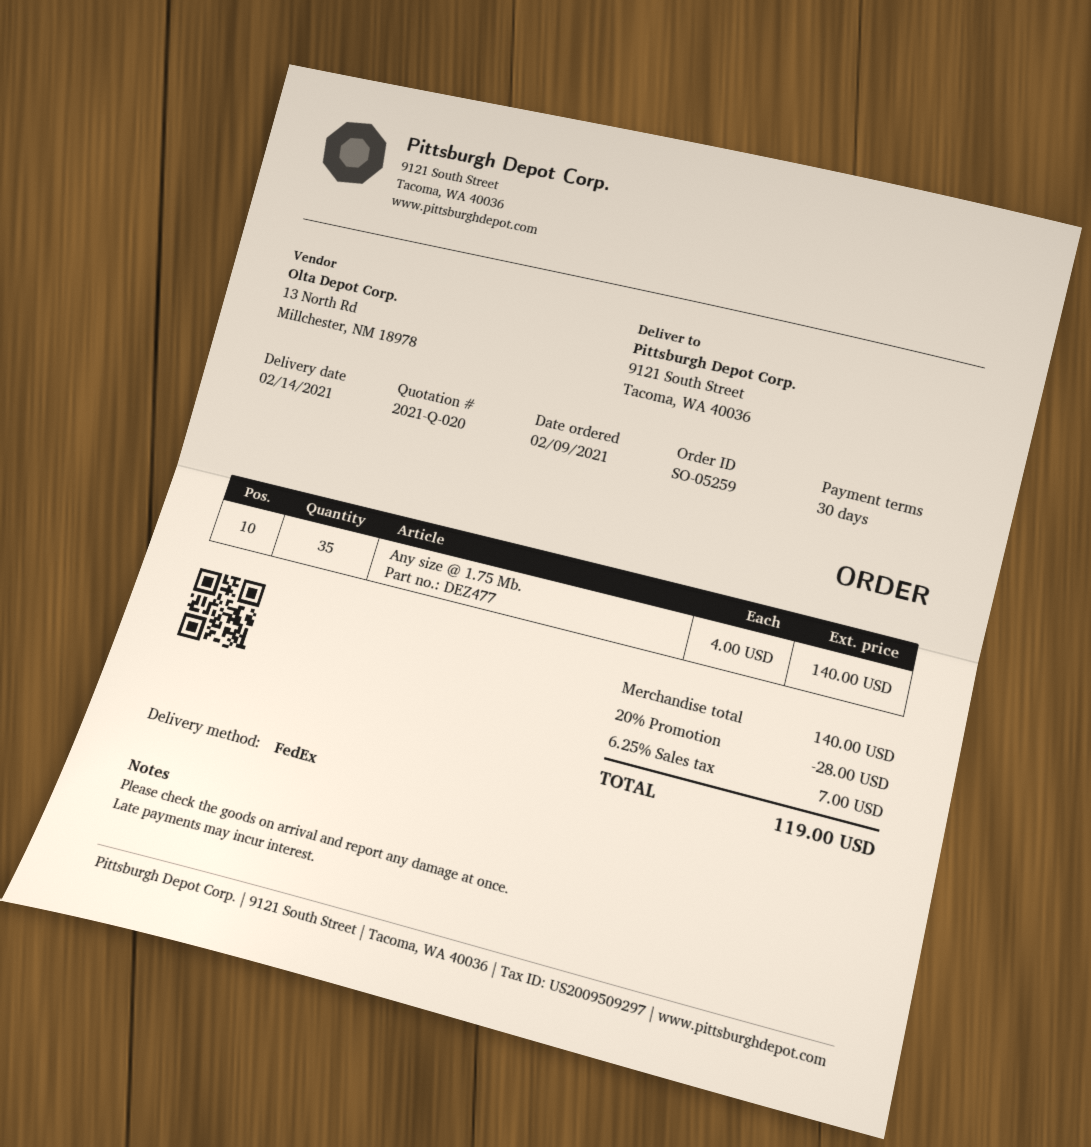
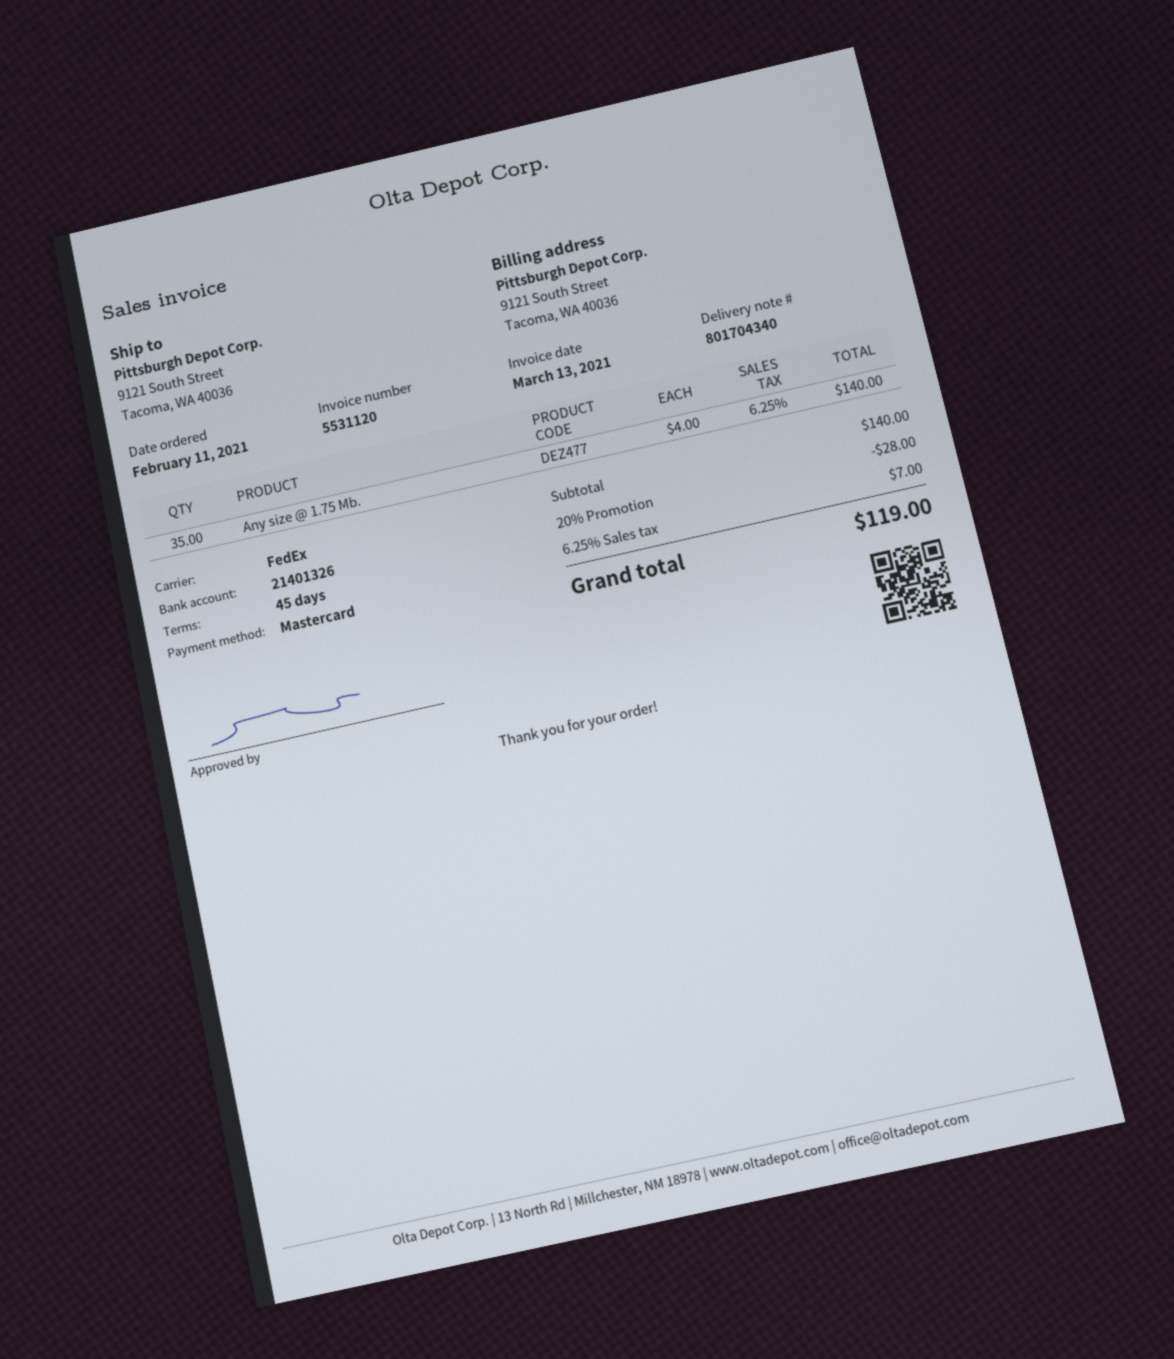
order date: 2021-02-09 -> 2021-02-11
payment terms: 30 days -> 45 days

